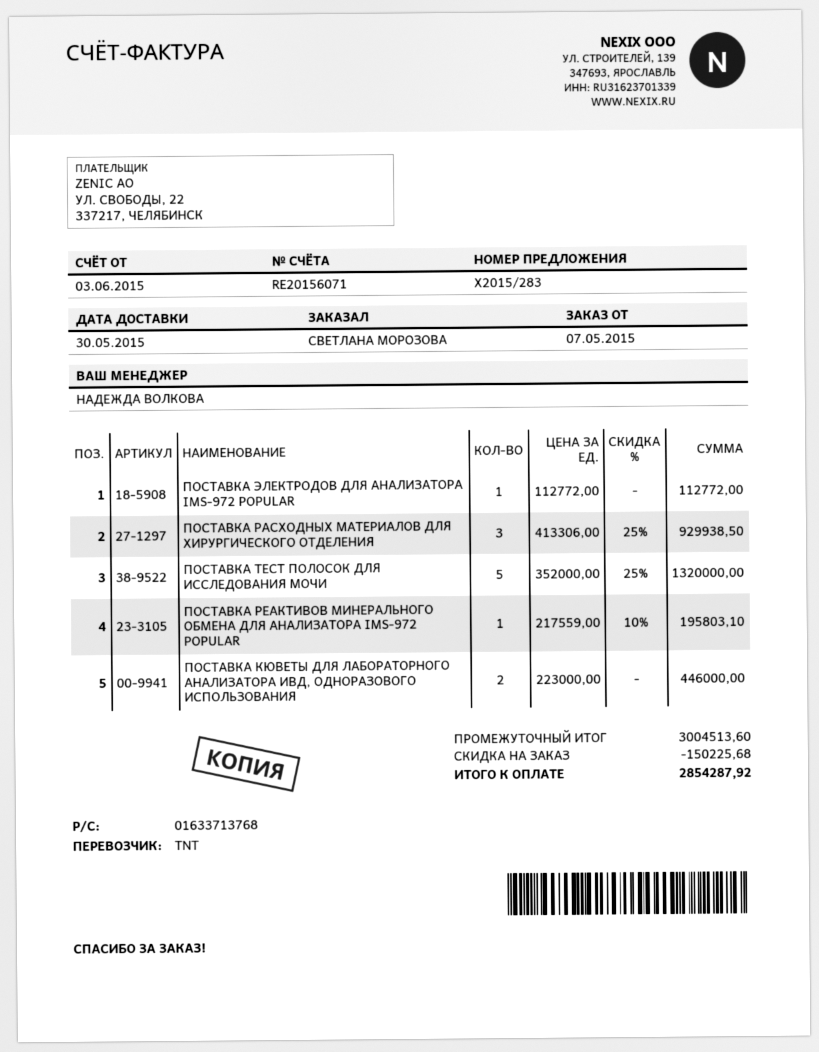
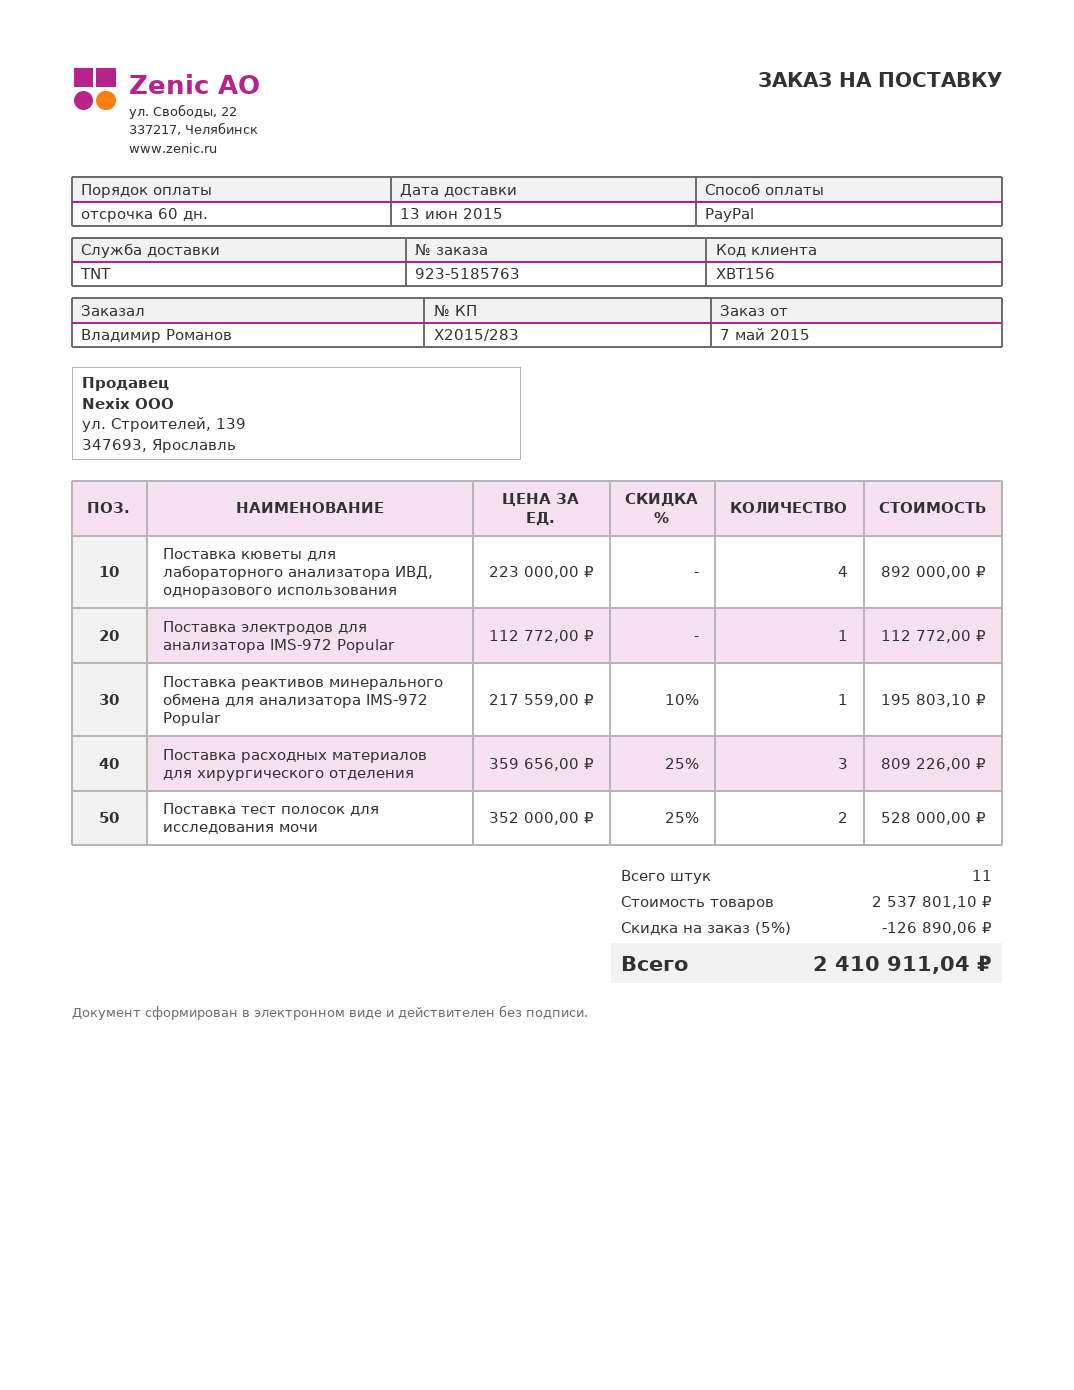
delivery date: 2015-05-30 -> 2015-06-13
ordered by: СВЕТЛАНА МОРОЗОВА -> Владимир Романов
ПОСТАВКА РАСХОДНЫХ МАТЕРИАЛОВ ДЛЯ ХИРУРГИЧЕСКОГО ОТДЕЛЕНИЯ: 3 x 413306.00 - 25% = 929938.50 -> 3 x 359656.00 - 25% = 809226.00
ПОСТАВКА ТЕСТ ПОЛОСОК ДЛЯ ИССЛЕДОВАНИЯ МОЧИ: 5 x 352000.00 - 25% = 1320000.00 -> 2 x 352000.00 - 25% = 528000.00
ПОСТАВКА КЮВЕТЫ ДЛЯ ЛАБОРАТОРНОГО АНАЛИЗАТОРА ИВД, ОДНОРАЗОВОГО ИСПОЛЬЗОВАНИЯ: 2 x 223000.00 = 446000.00 -> 4 x 223000.00 = 892000.00
subtotal: 3004513.60 -> 2537801.10
discount: 150225.68 -> 126890.06
total: 2854287.92 -> 2410911.04

